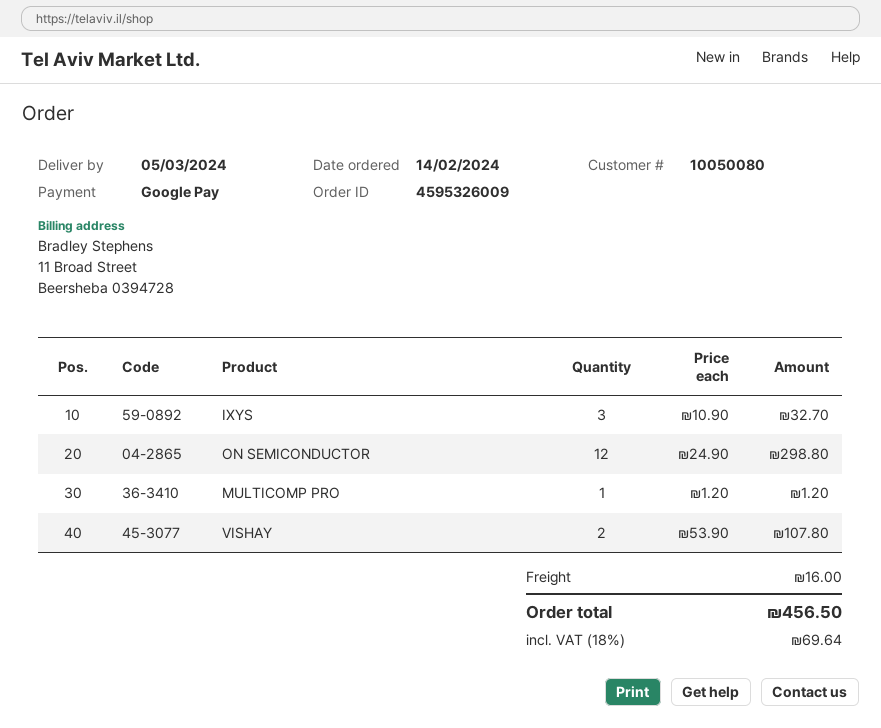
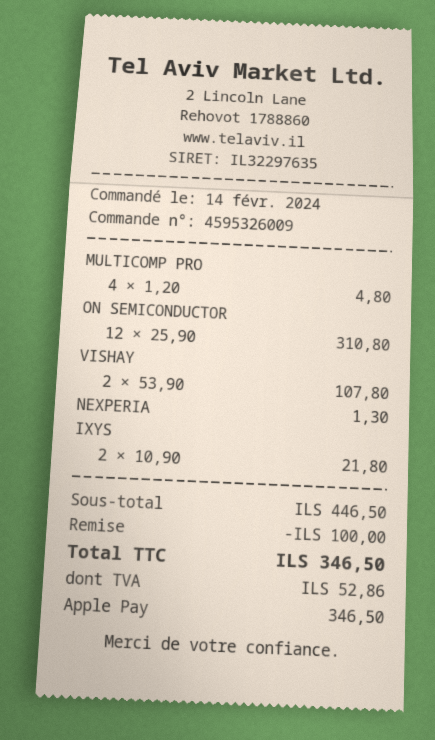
payment method: Google Pay -> Apple Pay
IXYS: 3 x 10.90 = 32.70 -> 2 x 10.90 = 21.80
ON SEMICONDUCTOR: 12 x 24.90 = 298.80 -> 12 x 25.90 = 310.80
MULTICOMP PRO: 1 x 1.20 = 1.20 -> 4 x 1.20 = 4.80
NEXPERIA: none -> 1 x 1.30 = 1.30
discount: none -> 100.00
shipping: 16.00 -> none
tax: 69.64 -> 52.86
total: 456.50 -> 346.50

